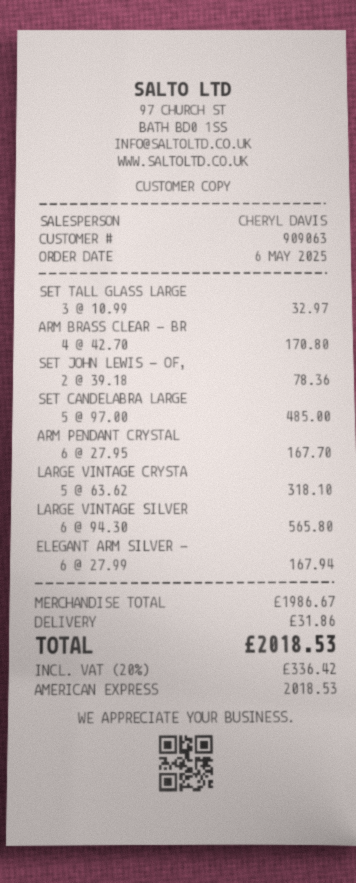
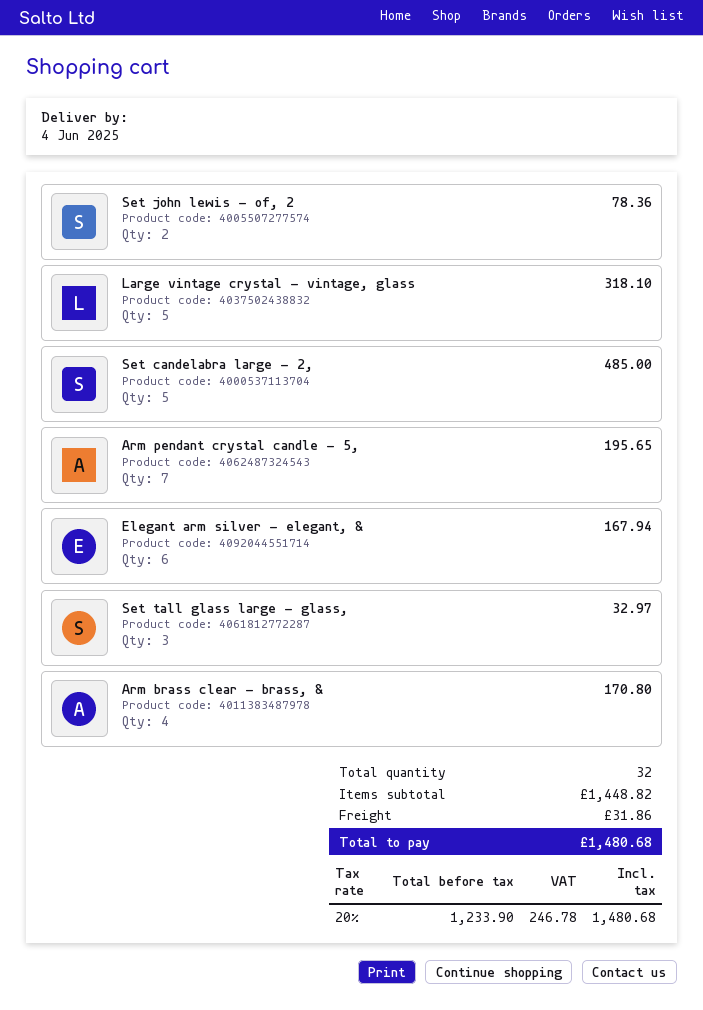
ARM PENDANT CRYSTAL: 6 for 167.70 -> 7 for 195.65
LARGE VINTAGE SILVER: 6 for 565.80 -> none
subtotal: 1986.67 -> 1448.82
tax: 20% = 336.42 -> 20% = 246.78
total: 2018.53 -> 1480.68

